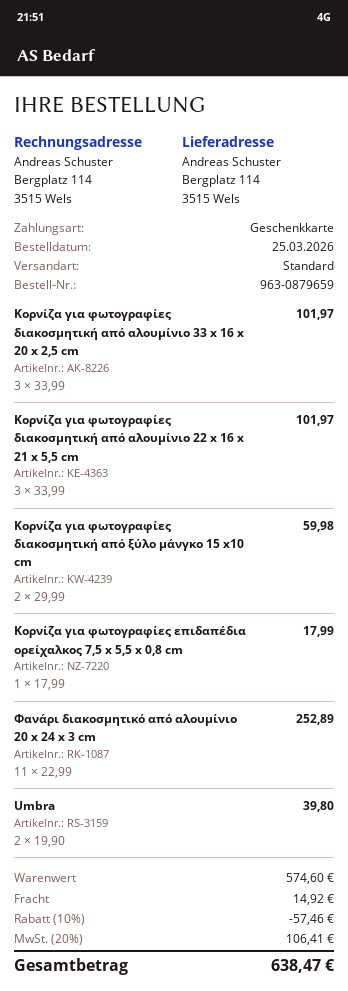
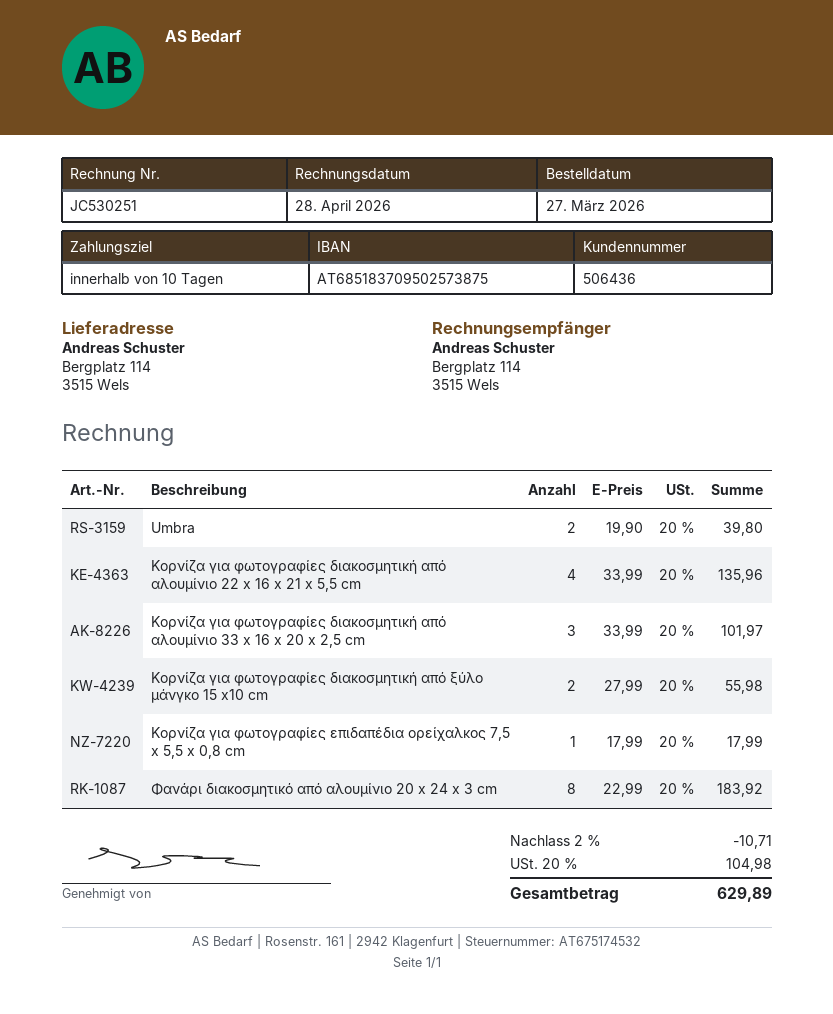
order date: 2026-03-25 -> 2026-03-27
Κορνίζα για φωτογραφίες διακοσμητική από αλουμίνιο 22 x 16 x 21 x 5,5 cm: 3 x 33.99 = 101.97 -> 4 x 33.99 = 135.96
Κορνίζα για φωτογραφίες διακοσμητική από ξύλο μάνγκο 15 x10 cm: 2 x 29.99 = 59.98 -> 2 x 27.99 = 55.98
Φανάρι διακοσμητικό από αλουμίνιο 20 x 24 x 3 cm: 11 x 22.99 = 252.89 -> 8 x 22.99 = 183.92
discount: 10% = 57.46 -> 2% = 10.71
shipping: 14.92 -> none
tax: 20% = 106.41 -> 20% = 104.98
total: 638.47 -> 629.89

